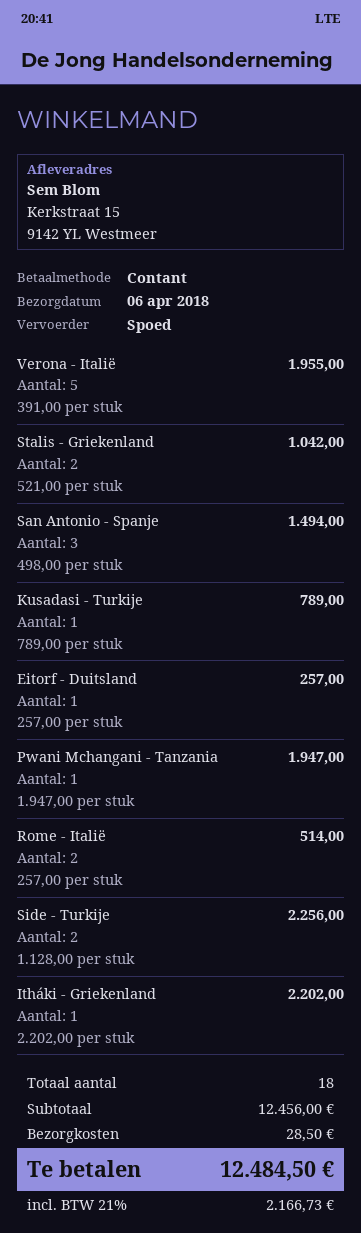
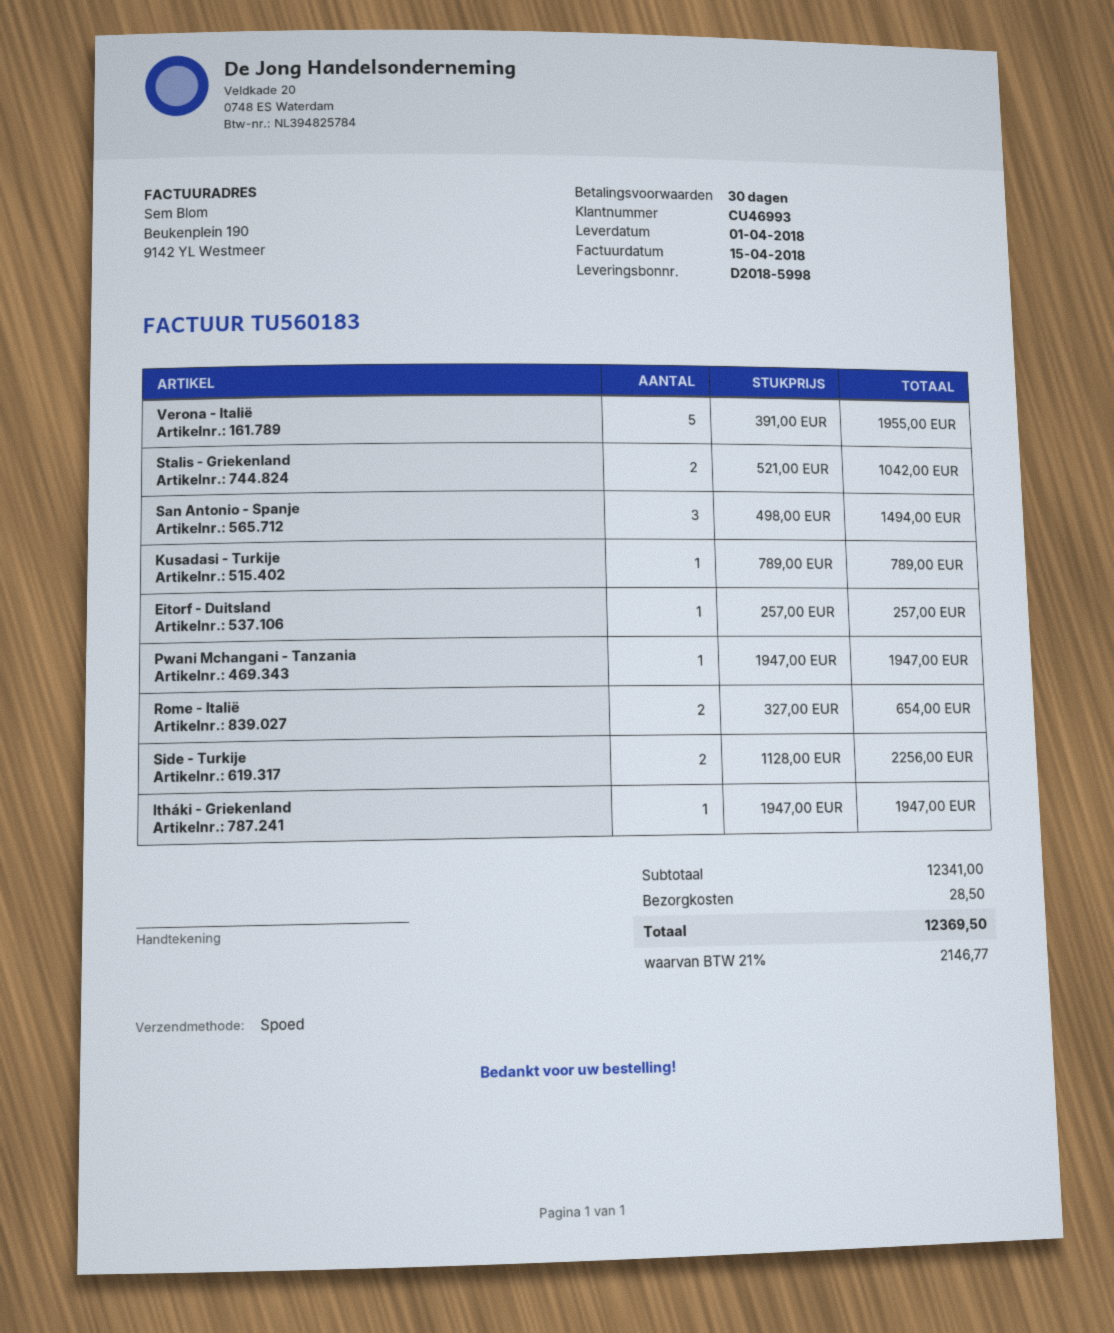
delivery date: 2018-04-06 -> 2018-04-01
Rome - Italië: 2 x 257.00 = 514.00 -> 2 x 327.00 = 654.00
Itháki - Griekenland: 1 x 2202.00 = 2202.00 -> 1 x 1947.00 = 1947.00
subtotal: 12456.00 -> 12341.00
tax: 21% = 2166.73 -> 21% = 2146.77
total: 12484.50 -> 12369.50

